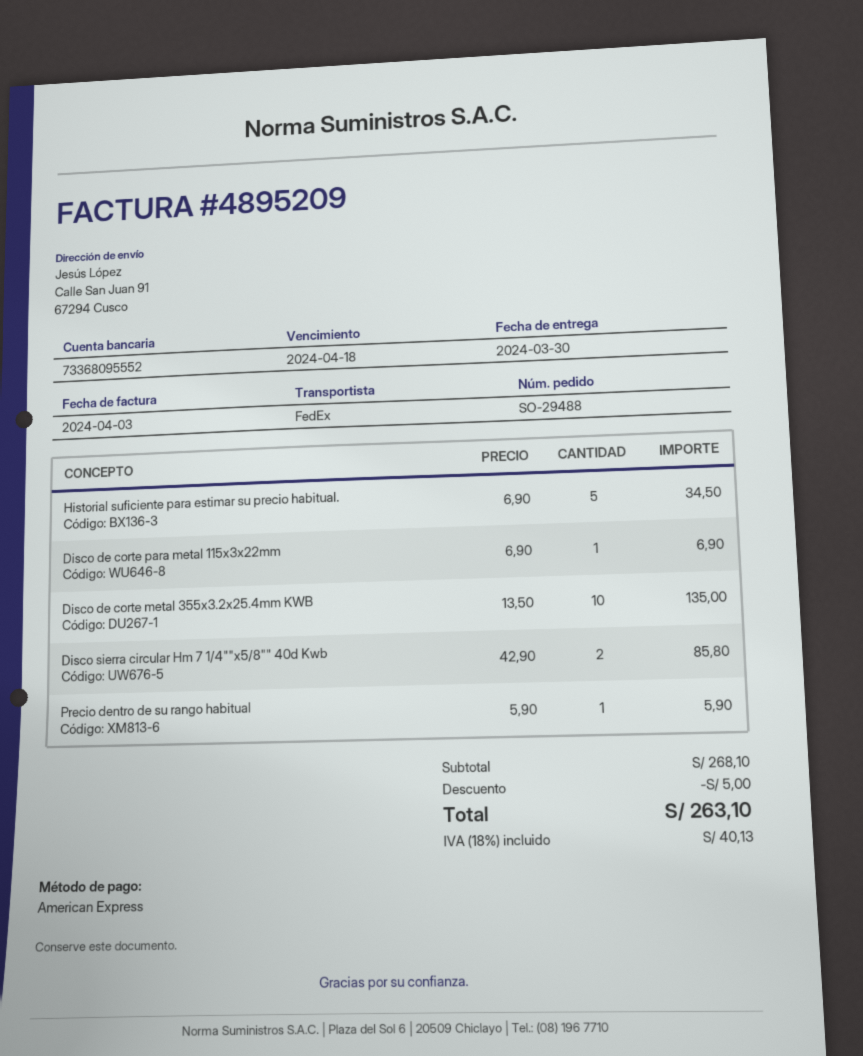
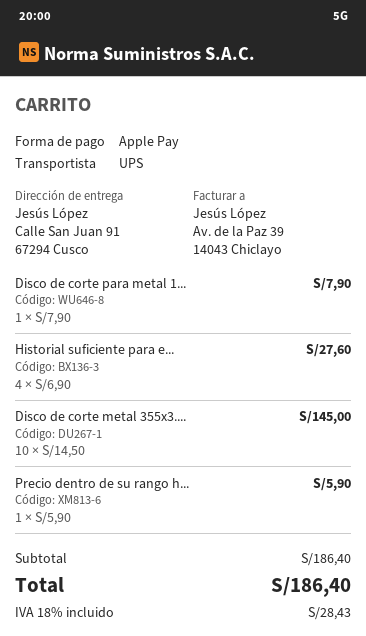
payment method: American Express -> Apple Pay
shipping method: FedEx -> UPS
Historial suficiente para estimar su precio habitual.: 5 x 6.90 = 34.50 -> 4 x 6.90 = 27.60
Disco de corte para metal 115x3x22mm: 1 x 6.90 = 6.90 -> 1 x 7.90 = 7.90
Disco de corte metal 355x3.2x25.4mm KWB: 10 x 13.50 = 135.00 -> 10 x 14.50 = 145.00
Disco sierra circular Hm 7 1/4""x5/8"" 40d Kwb: 2 x 42.90 = 85.80 -> none
subtotal: 268.10 -> 186.40
discount: 5.00 -> none
tax: 18% = 40.13 -> 18% = 28.43
total: 263.10 -> 186.40

